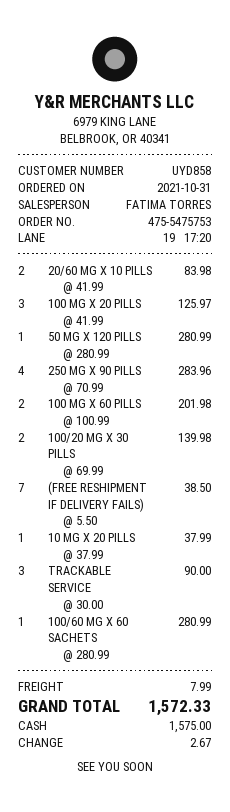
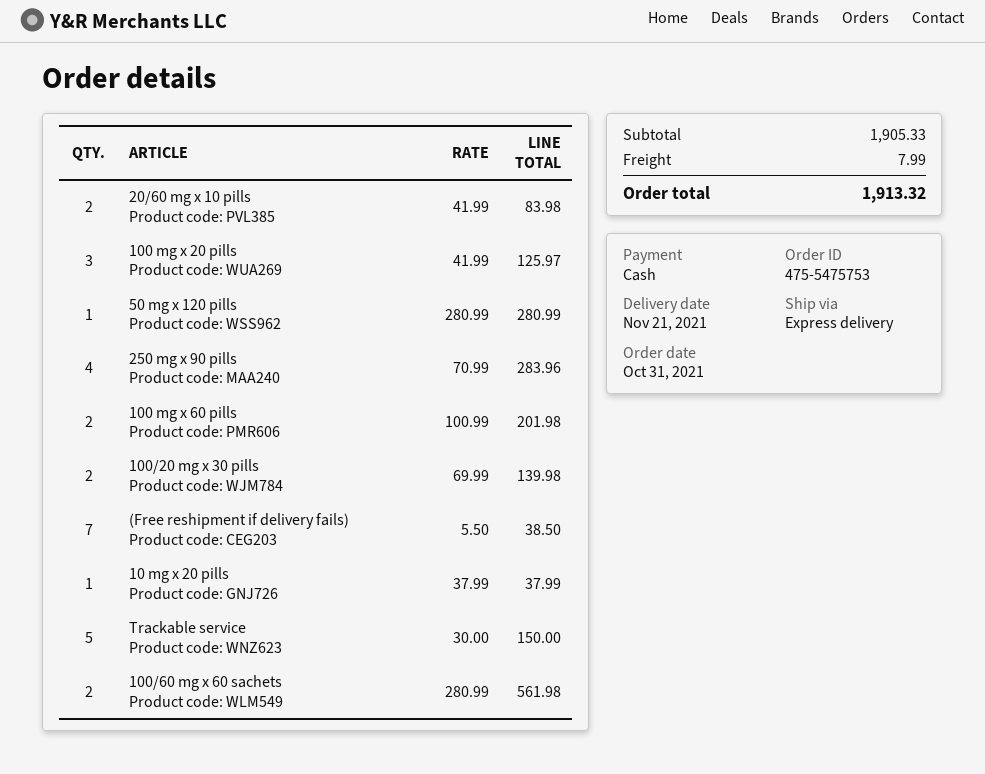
TRACKABLE SERVICE: 3 x 30.00 = 90.00 -> 5 x 30.00 = 150.00
100/60 MG X 60 SACHETS: 1 x 280.99 = 280.99 -> 2 x 280.99 = 561.98
total: 1572.33 -> 1913.32

